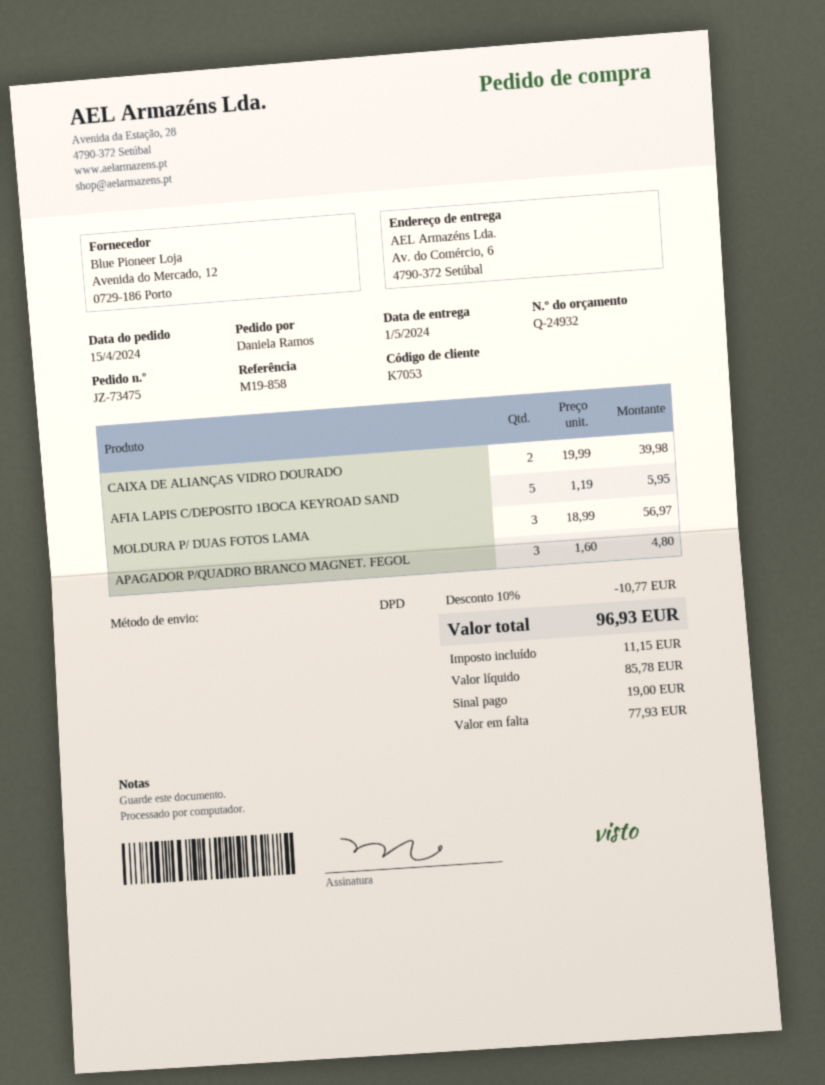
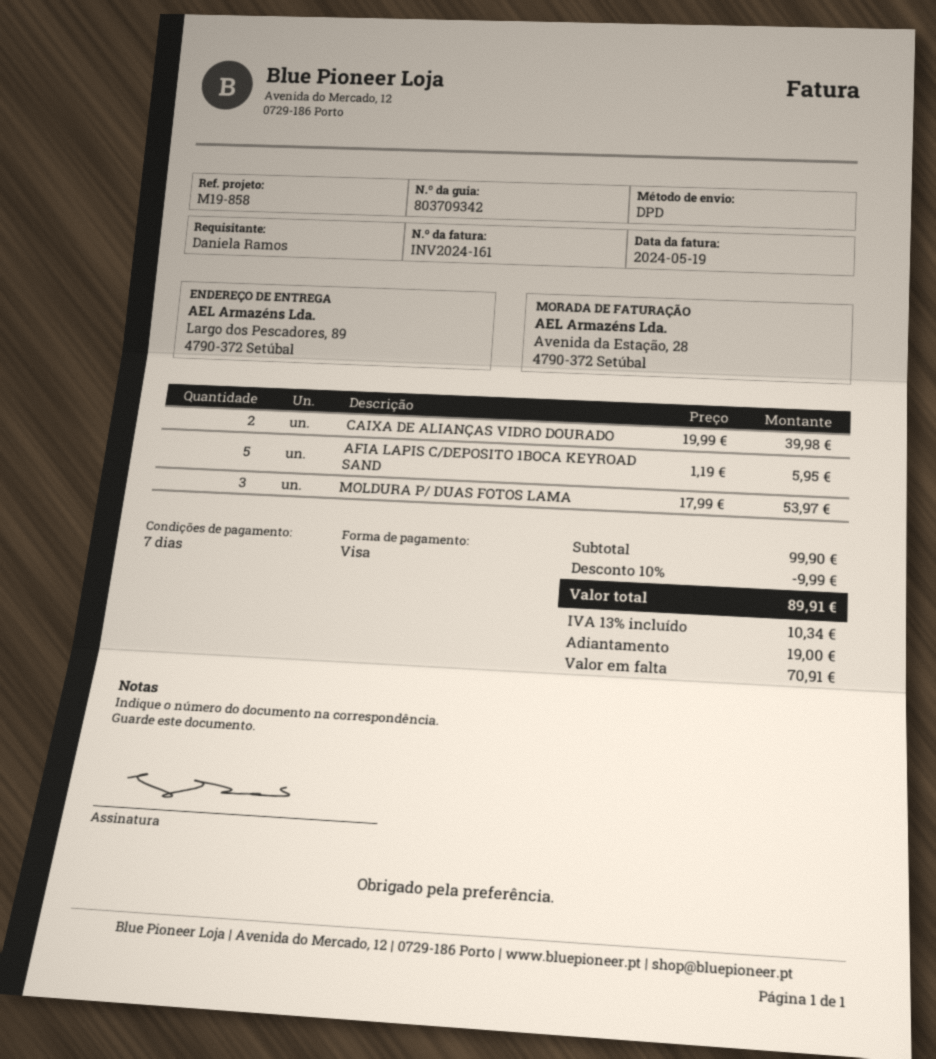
ship to: Av. do Comércio, 6, 4790-372 Setúbal -> Largo dos Pescadores, 89, 4790-372 Setúbal
MOLDURA P/ DUAS FOTOS LAMA: 3 x 18.99 = 56.97 -> 3 x 17.99 = 53.97
APAGADOR P/QUADRO BRANCO MAGNET. FEGOL: 3 x 1.60 = 4.80 -> none
discount: 10% = 10.77 -> 10% = 9.99
tax: 11.15 -> 10.34
total: 96.93 -> 89.91
balance: 77.93 -> 70.91

